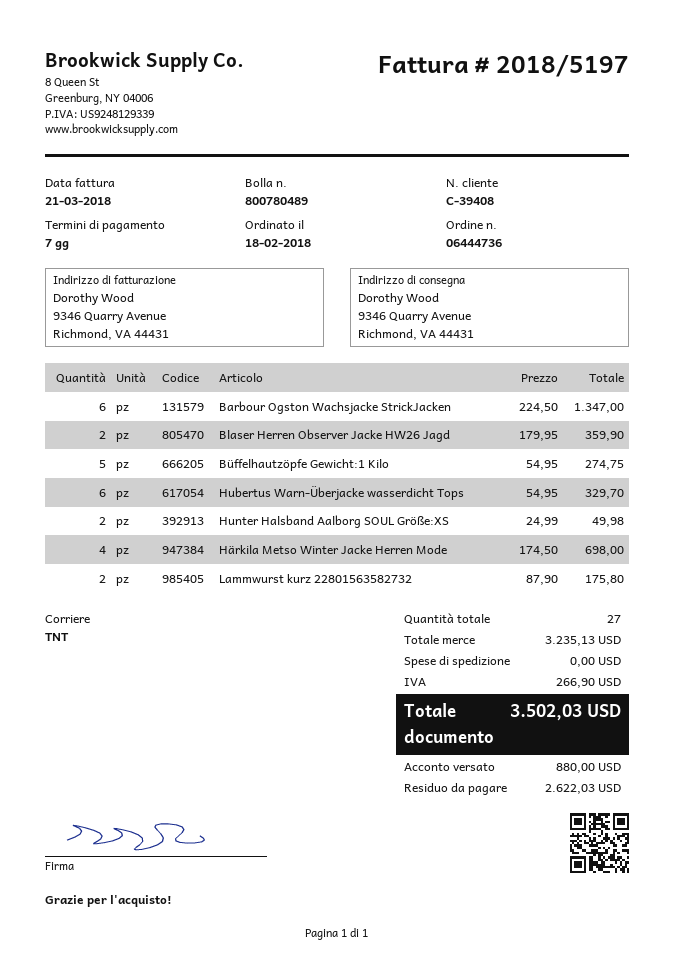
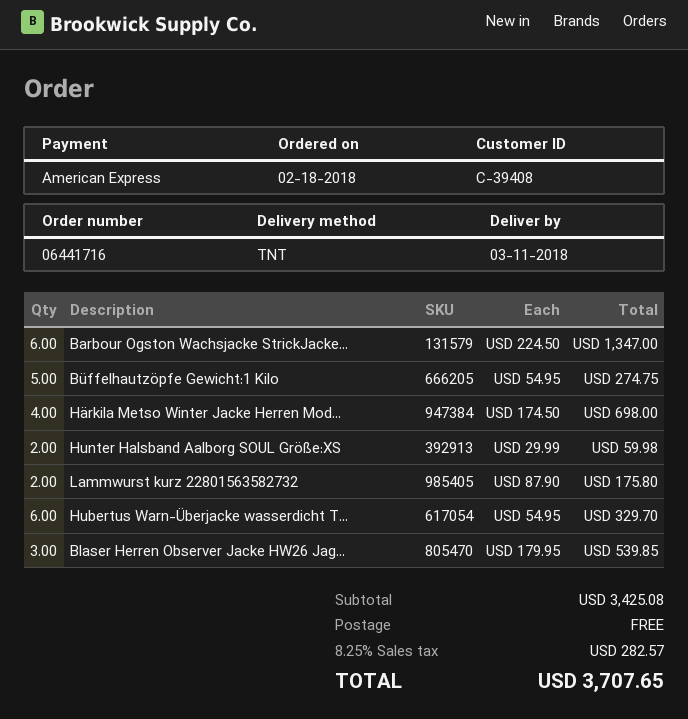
order number: 06444736 -> 06441716
Blaser Herren Observer Jacke HW26 Jagd: 2 x 179.95 = 359.90 -> 3 x 179.95 = 539.85
Hunter Halsband Aalborg SOUL Größe:XS: 2 x 24.99 = 49.98 -> 2 x 29.99 = 59.98
subtotal: 3235.13 -> 3425.08
tax: 266.90 -> 282.57
total: 3502.03 -> 3707.65

